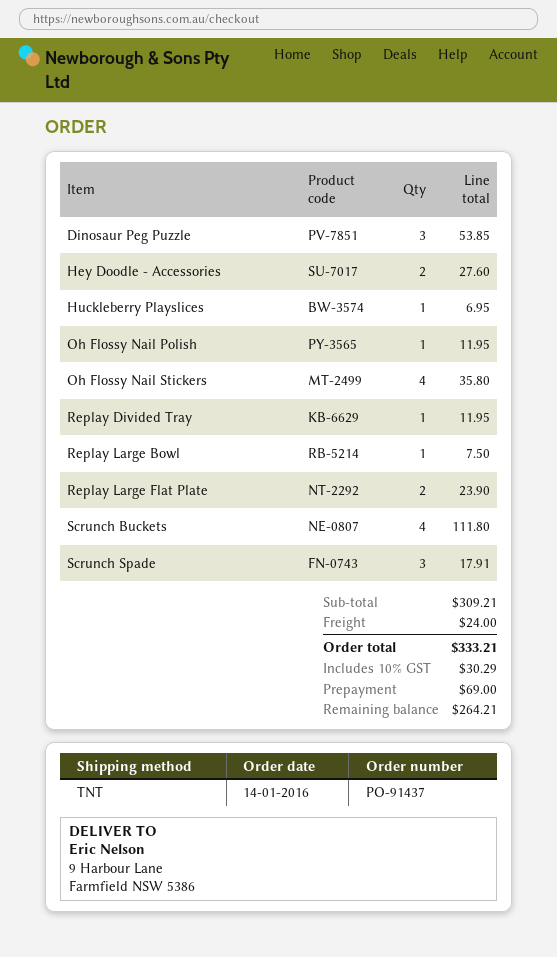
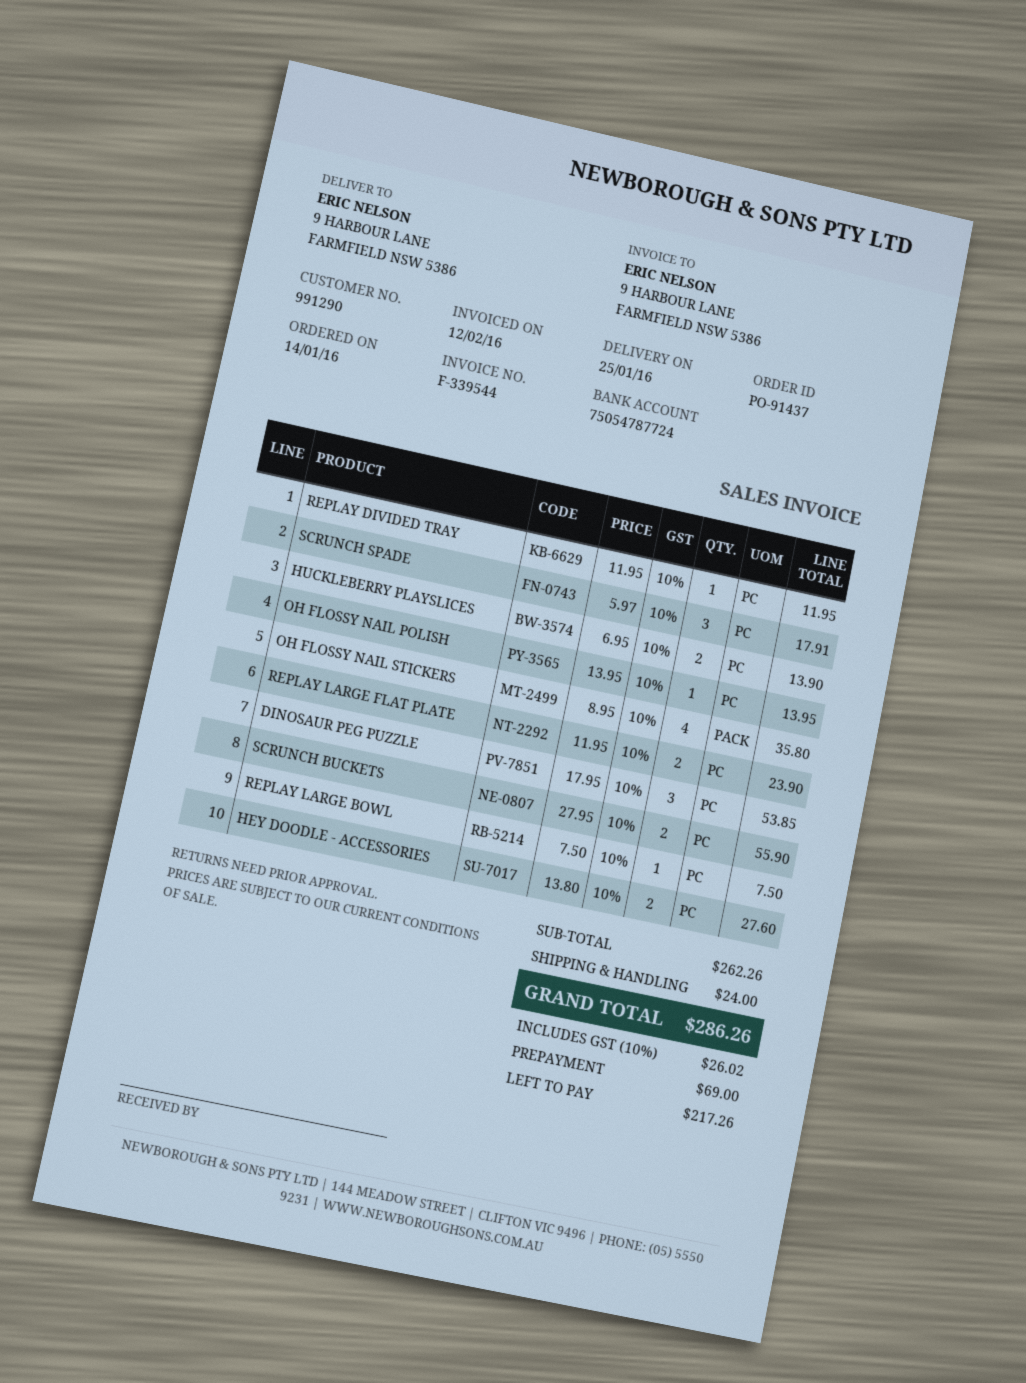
Huckleberry Playslices: 1 for 6.95 -> 2 for 13.90
Oh Flossy Nail Polish: 1 for 11.95 -> 1 for 13.95
Scrunch Buckets: 4 for 111.80 -> 2 for 55.90
subtotal: 309.21 -> 262.26
tax: 10% = 30.29 -> 10% = 26.02
total: 333.21 -> 286.26
balance: 264.21 -> 217.26

